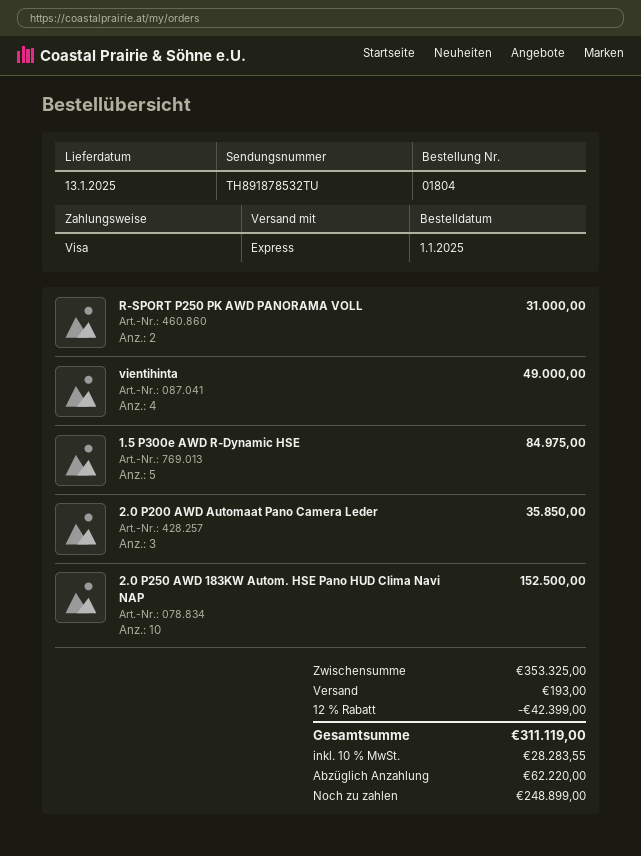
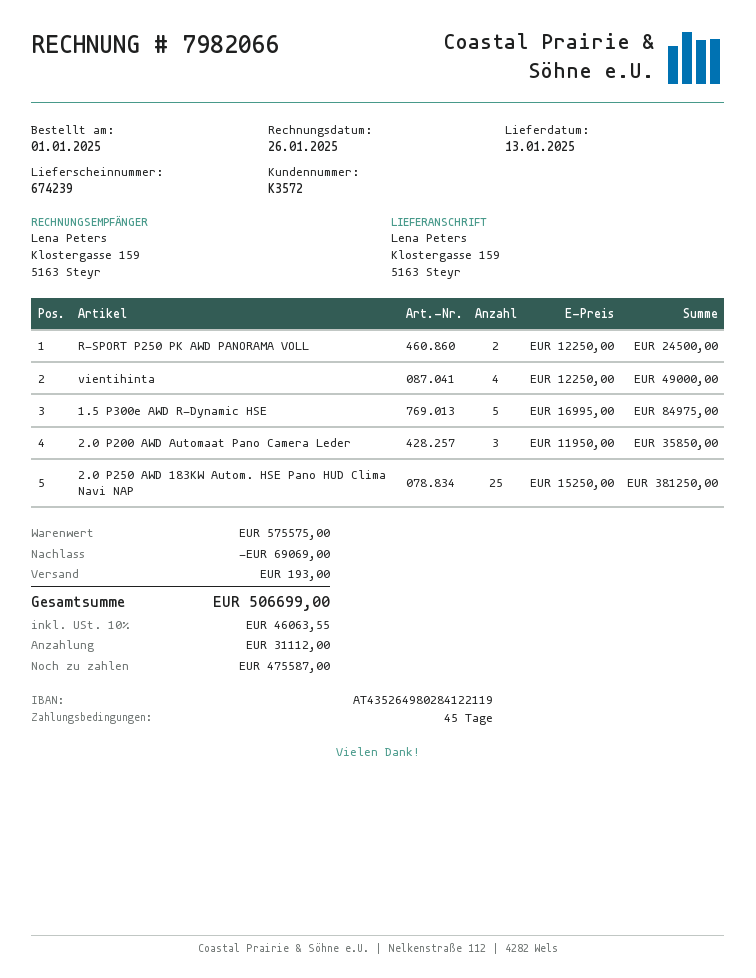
R-SPORT P250 PK AWD PANORAMA VOLL: 2 for 31000.00 -> 2 for 24500.00
2.0 P250 AWD 183KW Autom. HSE Pano HUD Clima Navi NAP: 10 for 152500.00 -> 25 for 381250.00
subtotal: 353325.00 -> 575575.00
discount: 42399.00 -> 69069.00
tax: 10% = 28283.55 -> 10% = 46063.55
total: 311119.00 -> 506699.00
deposit: 62220.00 -> 31112.00
balance: 248899.00 -> 475587.00

